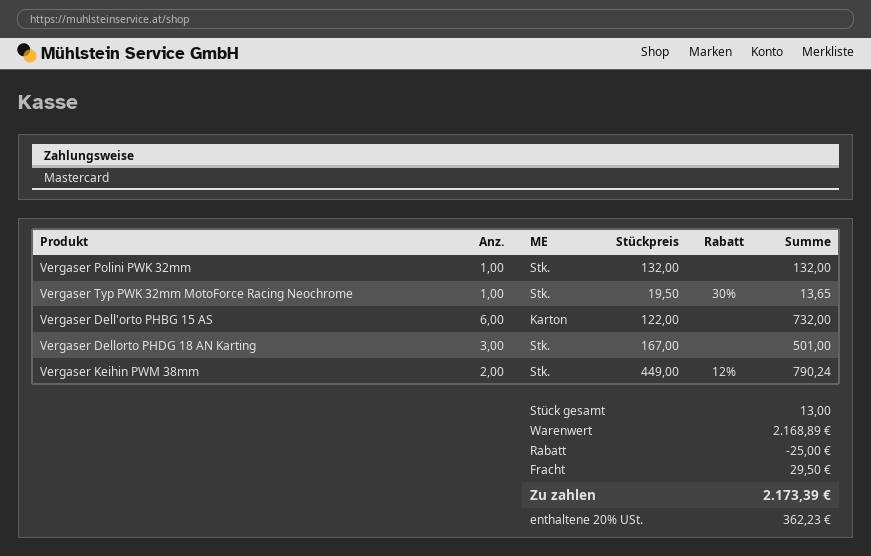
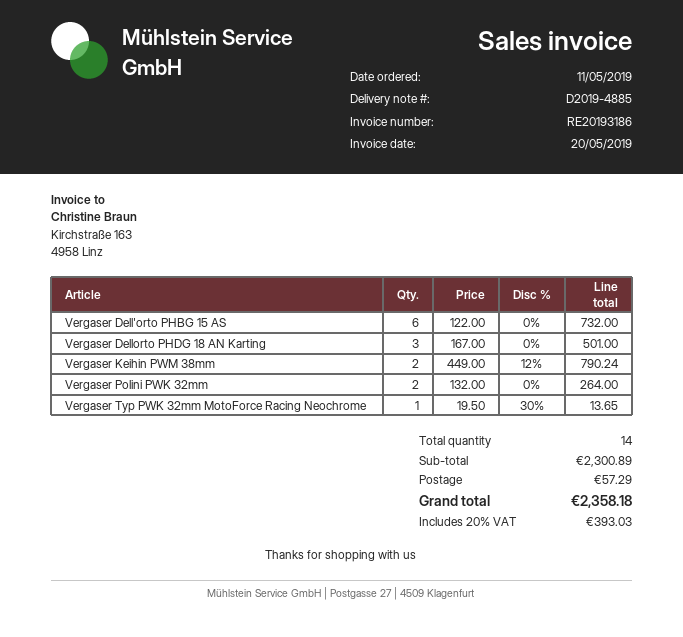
Vergaser Polini PWK 32mm: 1 x 132.00 = 132.00 -> 2 x 132.00 = 264.00
total quantity: 13 -> 14
subtotal: 2168.89 -> 2300.89
discount: 25.00 -> none
shipping: 29.50 -> 57.29
tax: 20% = 362.23 -> 20% = 393.03
total: 2173.39 -> 2358.18

